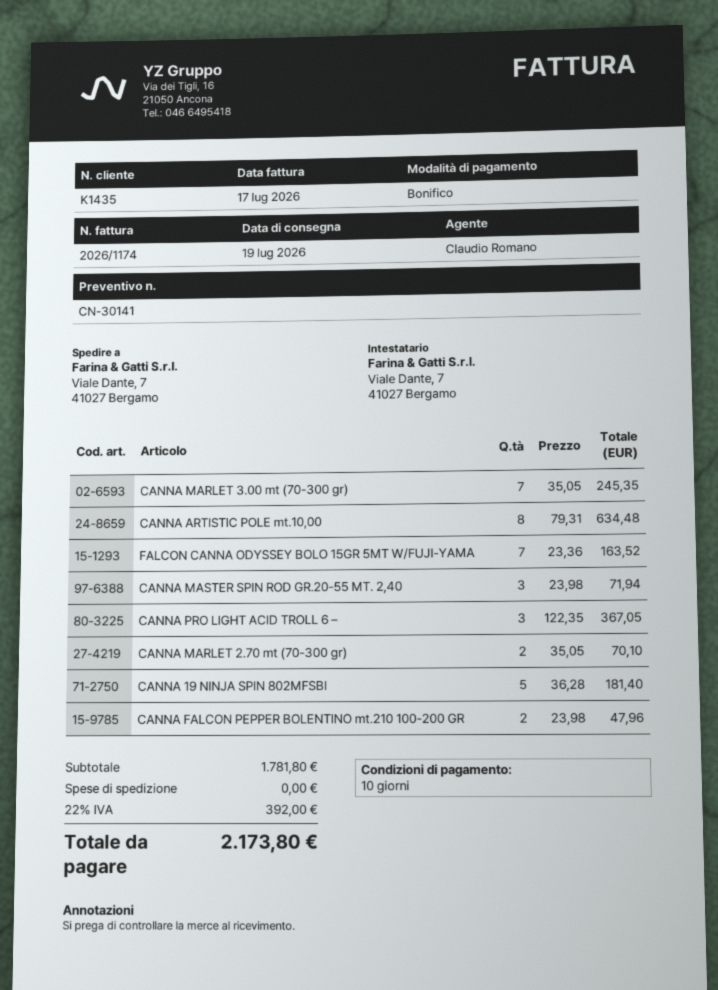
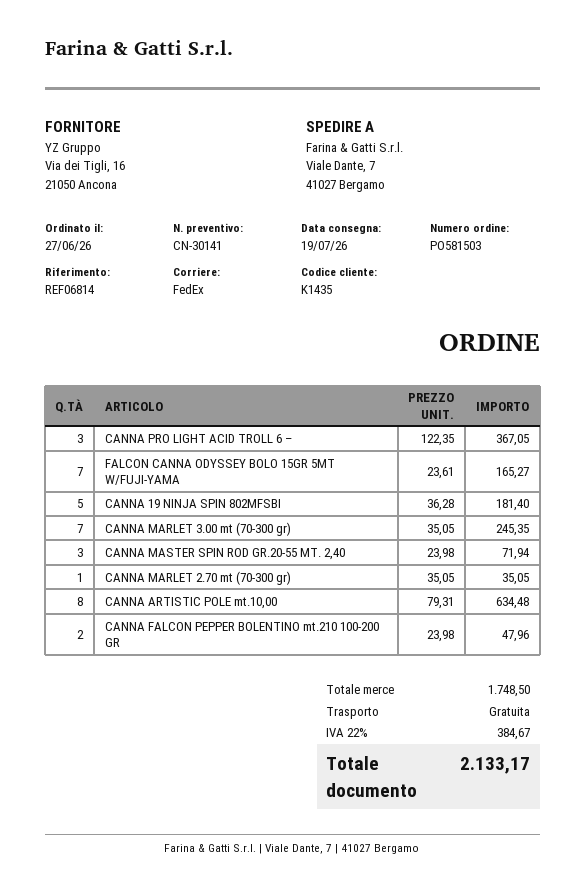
FALCON CANNA ODYSSEY BOLO 15GR 5MT W/FUJI-YAMA: 7 x 23.36 = 163.52 -> 7 x 23.61 = 165.27
CANNA MARLET 2.70 mt (70-300 gr): 2 x 35.05 = 70.10 -> 1 x 35.05 = 35.05
subtotal: 1781.80 -> 1748.50
tax: 22% = 392.00 -> 22% = 384.67
total: 2173.80 -> 2133.17

